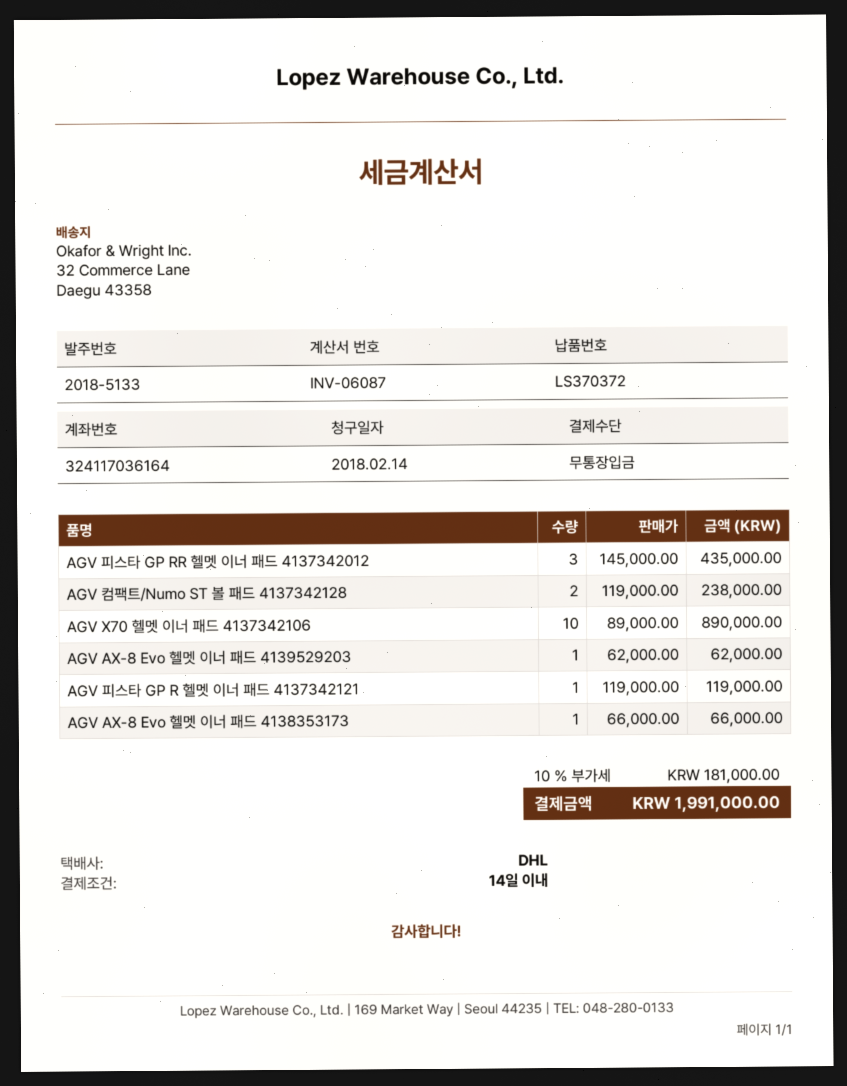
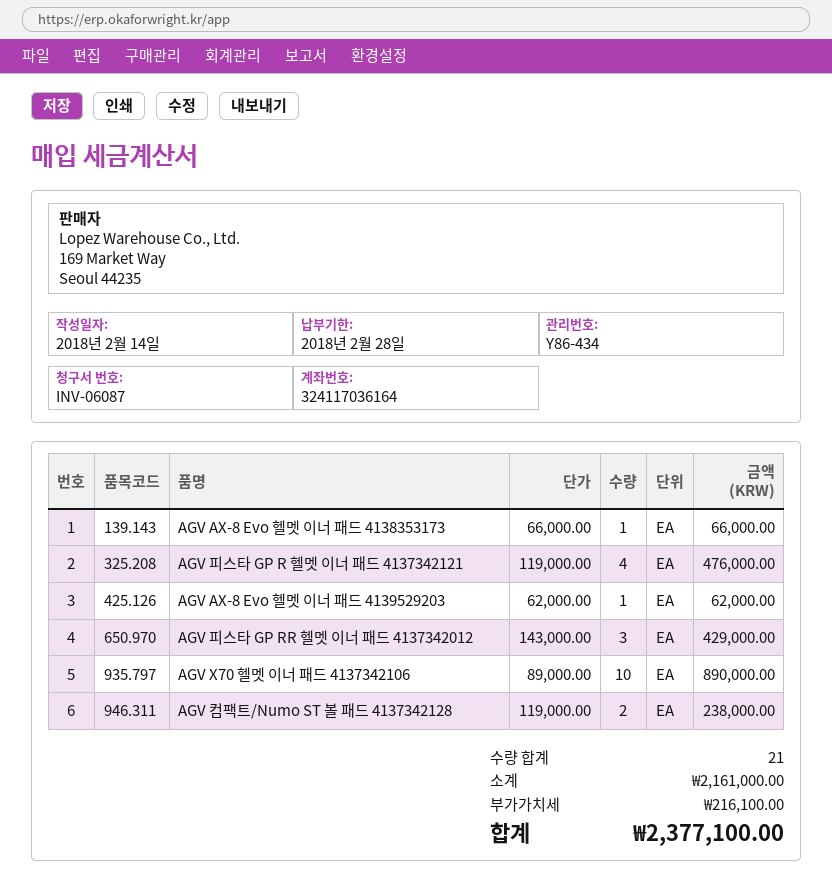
AGV 피스타 GP RR 헬멧 이너 패드 4137342012: 3 x 145000.00 = 435000.00 -> 3 x 143000.00 = 429000.00
AGV 피스타 GP R 헬멧 이너 패드 4137342121: 1 x 119000.00 = 119000.00 -> 4 x 119000.00 = 476000.00
tax: 181000.00 -> 216100.00
total: 1991000.00 -> 2377100.00

